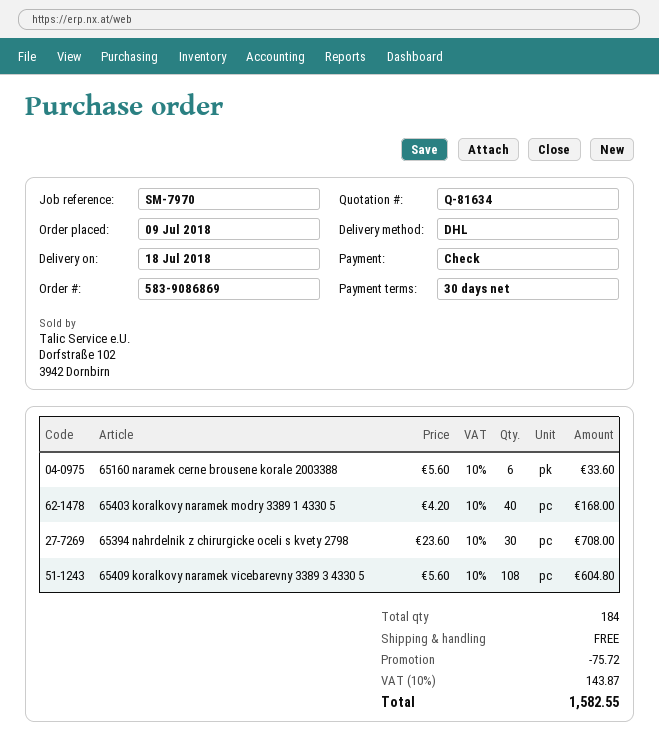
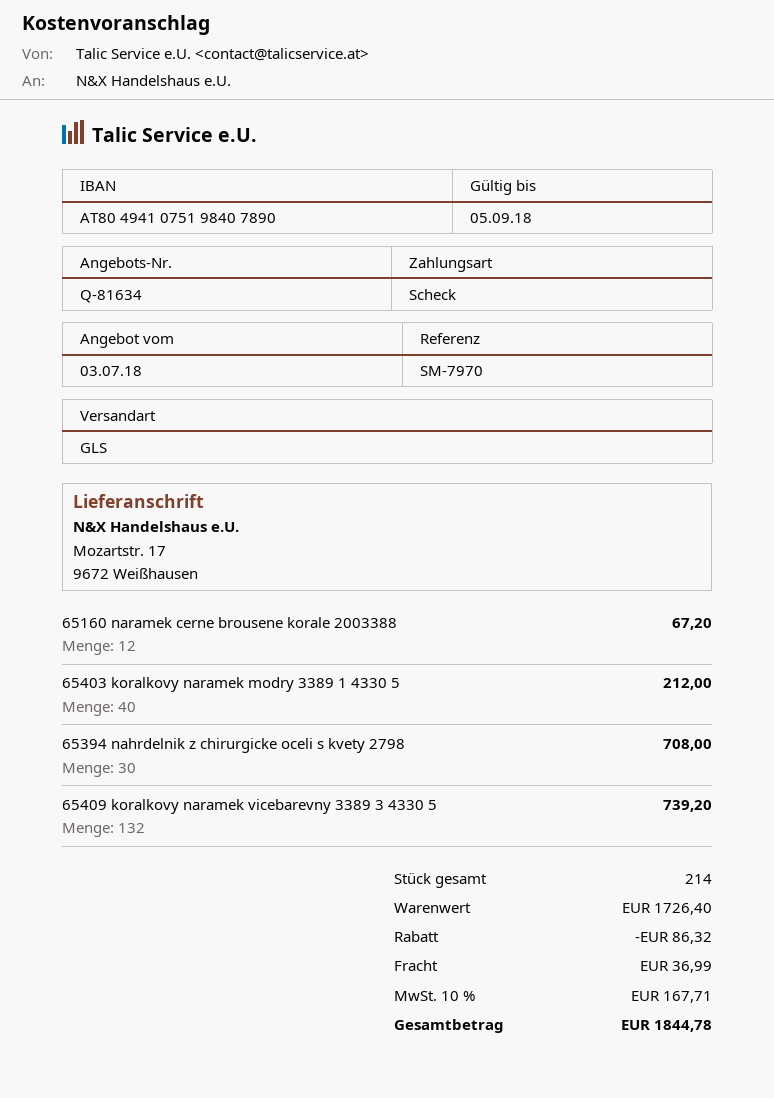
shipping method: DHL -> GLS
65160 naramek cerne brousene korale 2003388: 6 for 33.60 -> 12 for 67.20
65403 koralkovy naramek modry 3389 1 4330 5: 40 for 168.00 -> 40 for 212.00
65409 koralkovy naramek vicebarevny 3389 3 4330 5: 108 for 604.80 -> 132 for 739.20
total quantity: 184 -> 214
discount: 75.72 -> 86.32
shipping: 0.00 -> 36.99
tax: 10% = 143.87 -> 10% = 167.71
total: 1582.55 -> 1844.78

